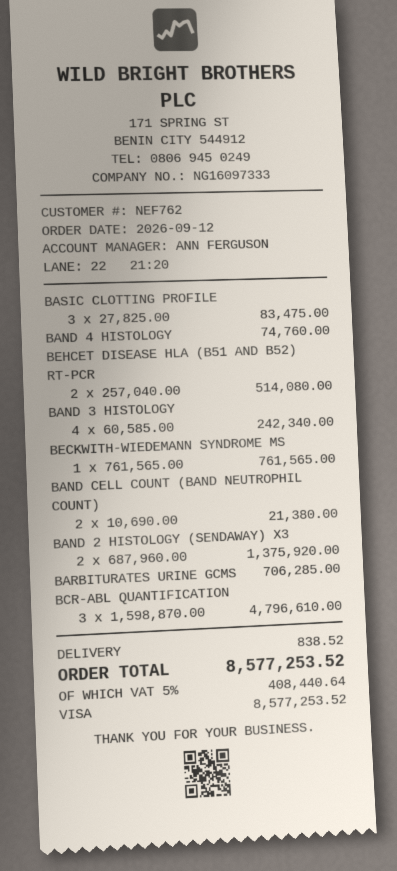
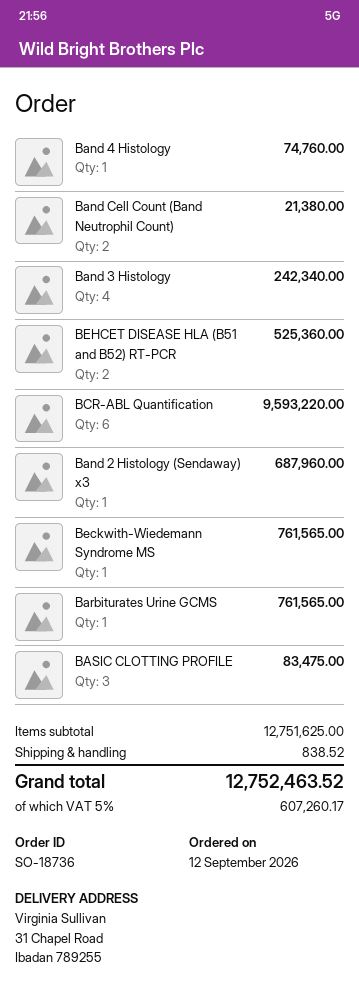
BEHCET DISEASE HLA (B51 AND B52) RT-PCR: 2 for 514080.00 -> 2 for 525360.00
BAND 2 HISTOLOGY (SENDAWAY) X3: 2 for 1375920.00 -> 1 for 687960.00
BARBITURATES URINE GCMS: 1 for 706285.00 -> 1 for 761565.00
BCR-ABL QUANTIFICATION: 3 for 4796610.00 -> 6 for 9593220.00
tax: 5% = 408440.64 -> 5% = 607260.17
total: 8577253.52 -> 12752463.52

